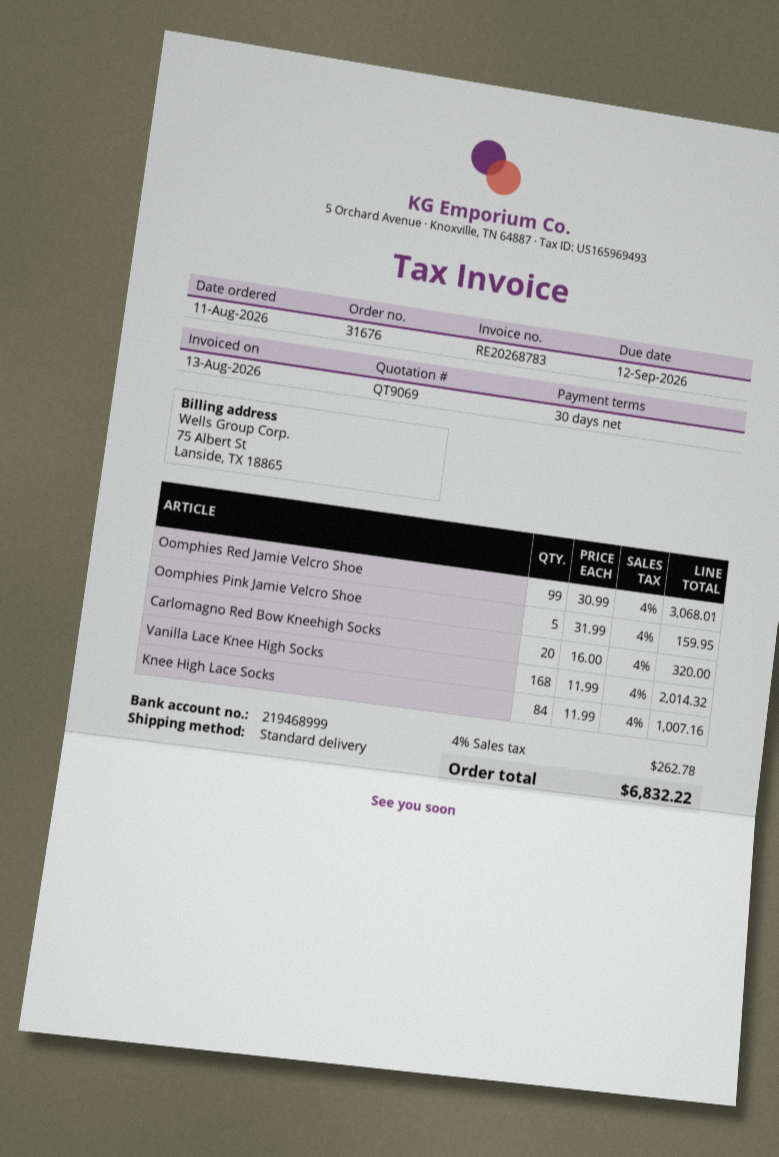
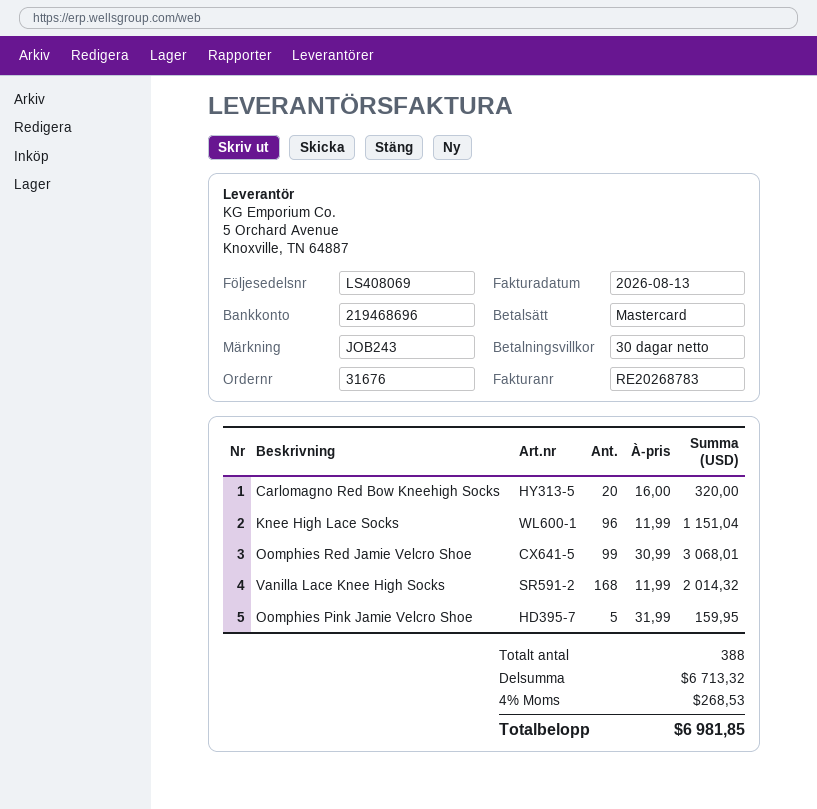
bank account: 219468999 -> 219468696
Knee High Lace Socks: 84 x 11.99 = 1007.16 -> 96 x 11.99 = 1151.04
tax: 4% = 262.78 -> 4% = 268.53
total: 6832.22 -> 6981.85

